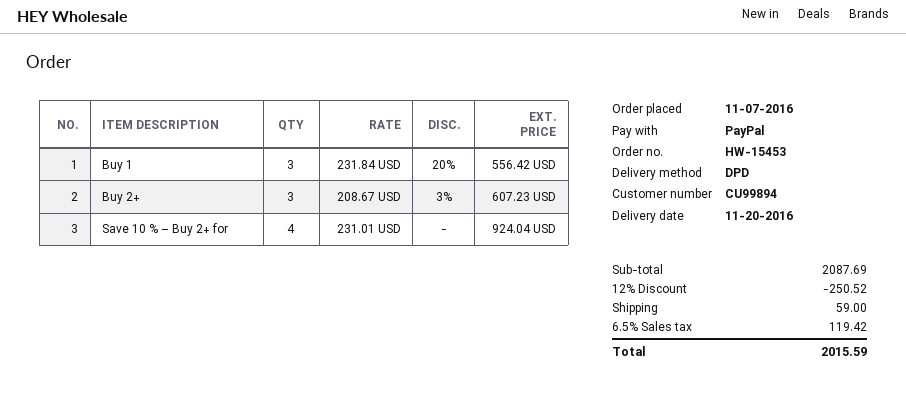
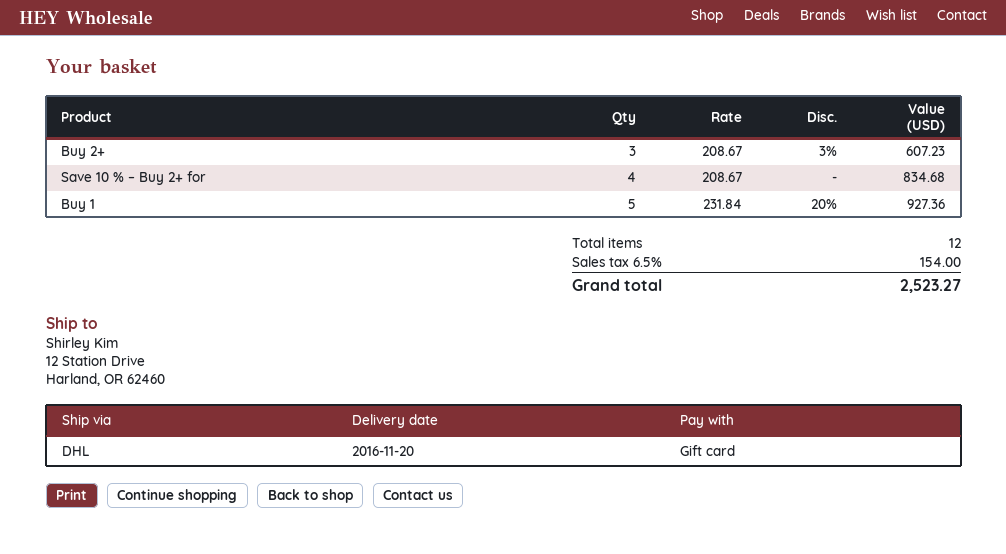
payment method: PayPal -> gift card
shipping method: DPD -> DHL
Buy 1: 3 x 231.84 - 20% = 556.42 -> 5 x 231.84 - 20% = 927.36
Save 10 % – Buy 2+ for: 4 x 231.01 = 924.04 -> 4 x 208.67 = 834.68
discount: 12% = 250.52 -> none
shipping: 59.00 -> none
tax: 6.5% = 119.42 -> 6.5% = 154.00
total: 2015.59 -> 2523.27

